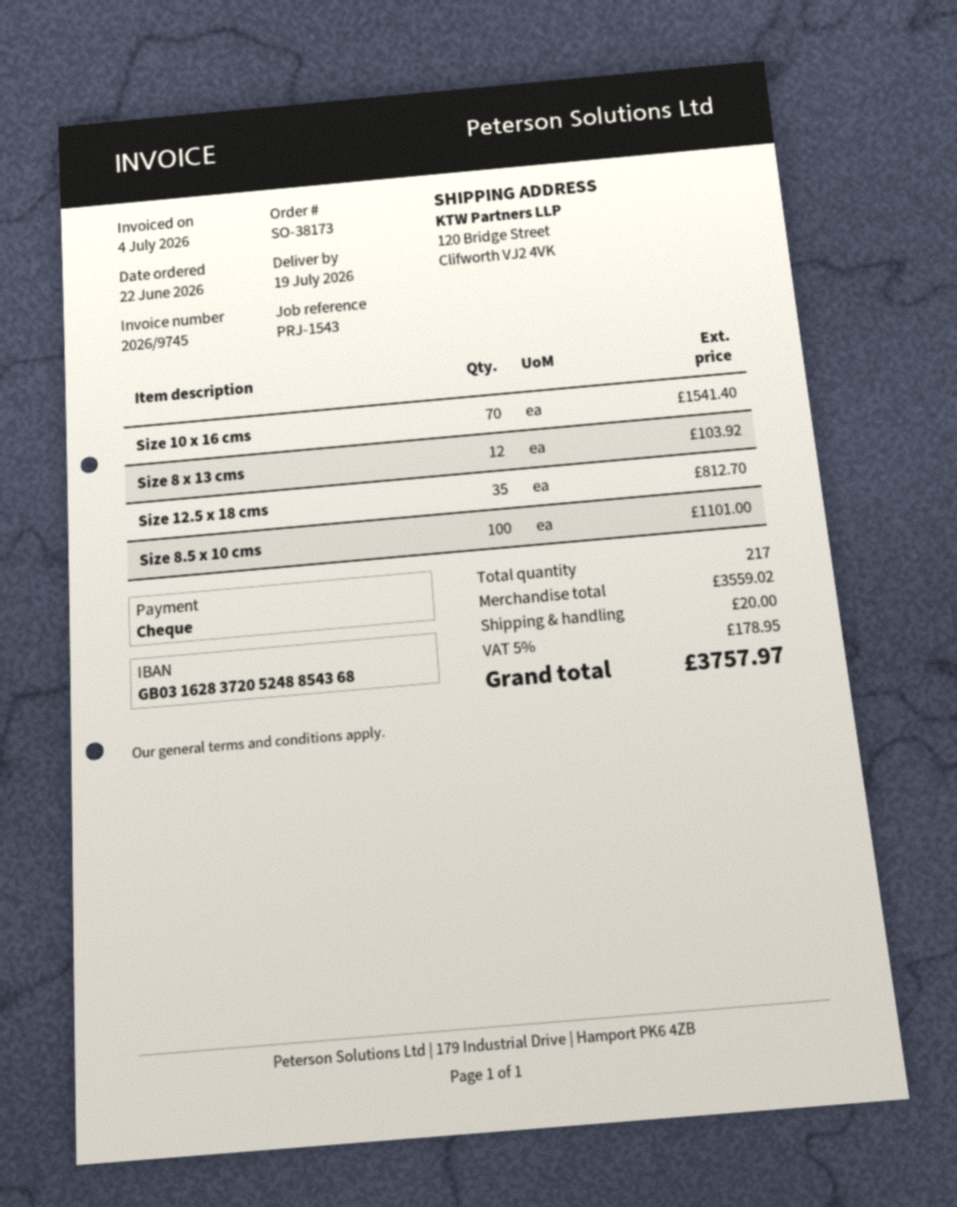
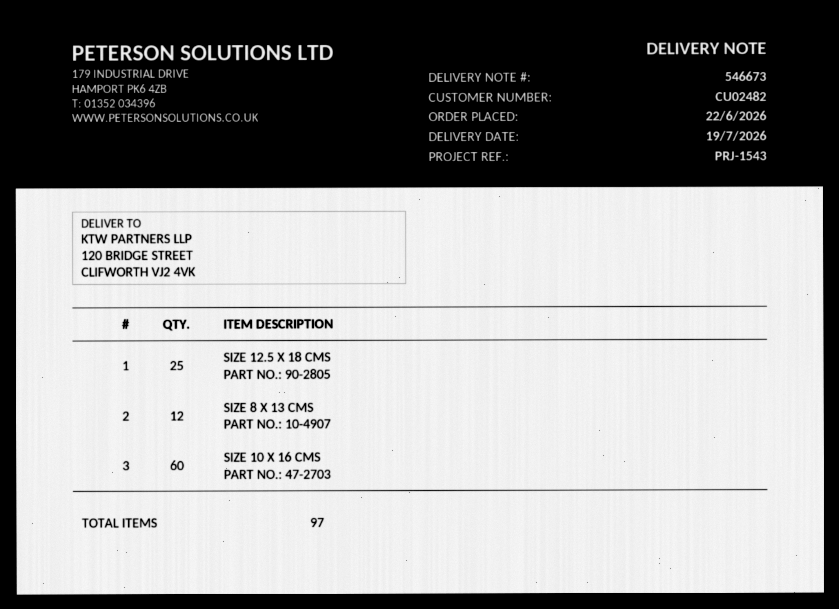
Size 10 x 16 cms: 70 -> 60
Size 12.5 x 18 cms: 35 -> 25
Size 8.5 x 10 cms: 100 -> none
total quantity: 217 -> 97

